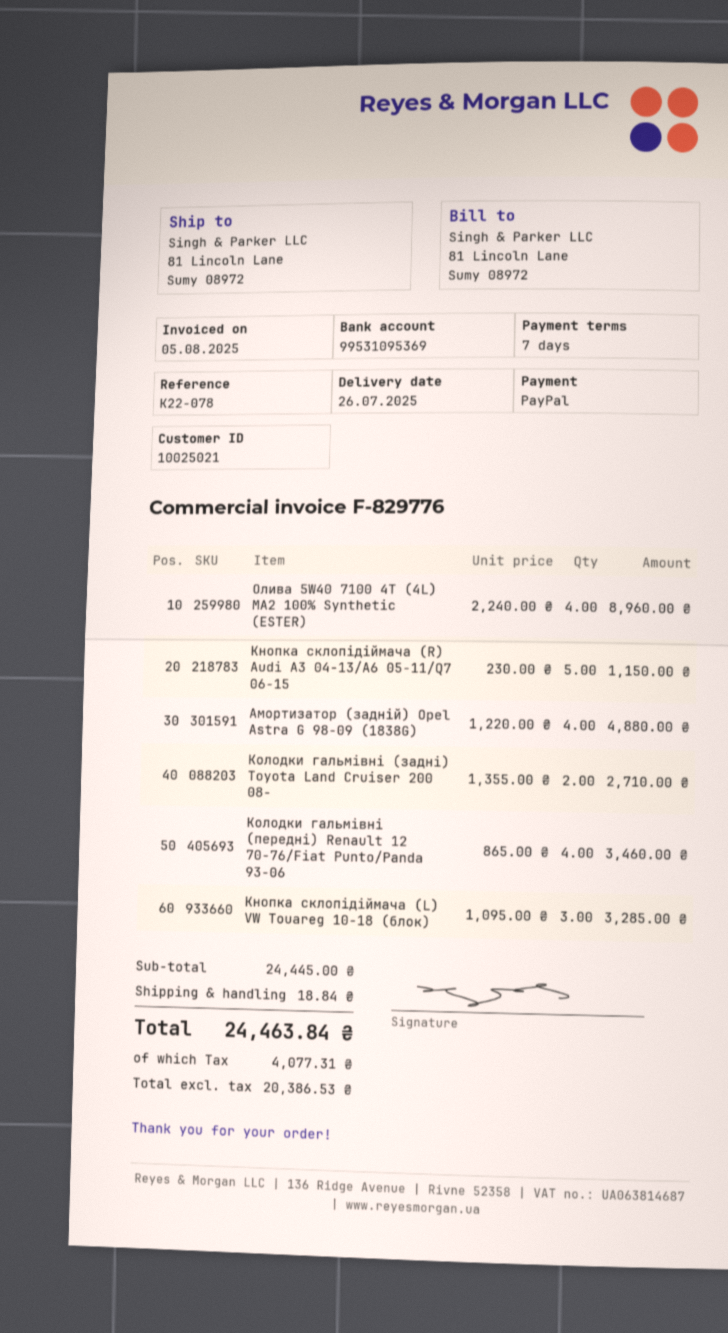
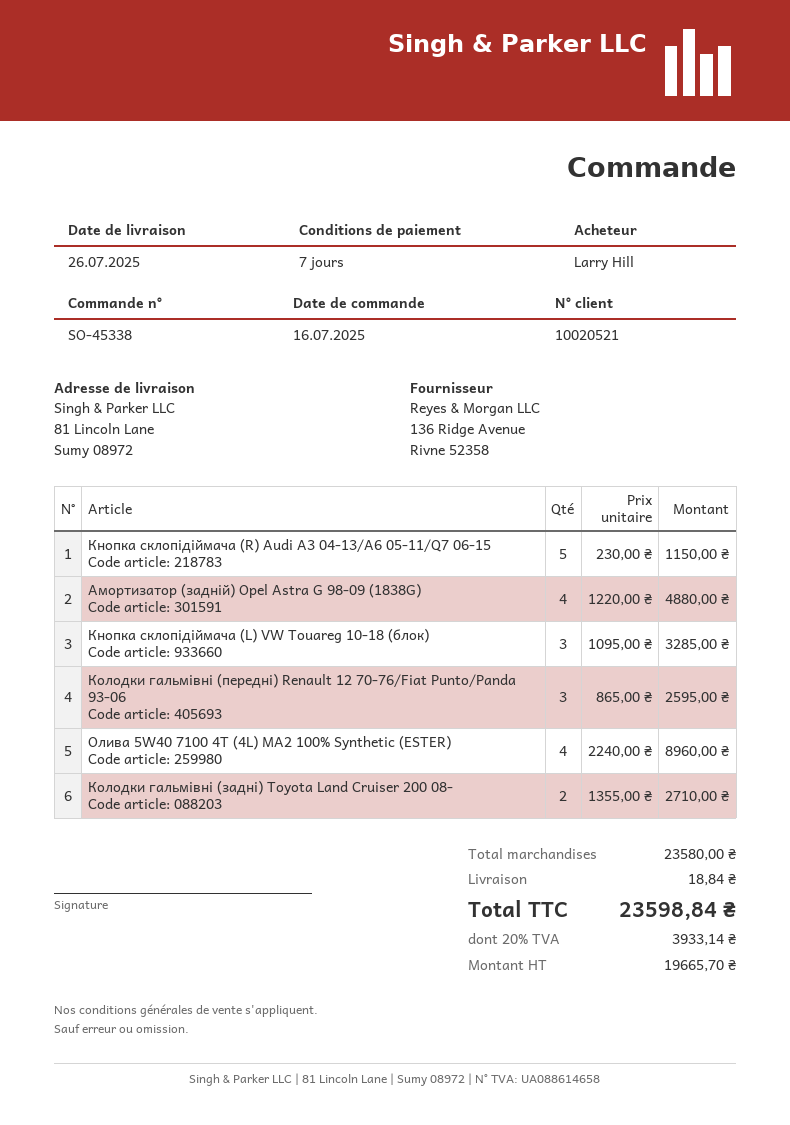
customer number: 10025021 -> 10020521
Колодки гальмівні (передні) Renault 12 70-76/Fiat Punto/Panda 93-06: 4 x 865.00 = 3460.00 -> 3 x 865.00 = 2595.00
subtotal: 24445.00 -> 23580.00
net: 20386.53 -> 19665.70
tax: 4077.31 -> 3933.14
total: 24463.84 -> 23598.84

